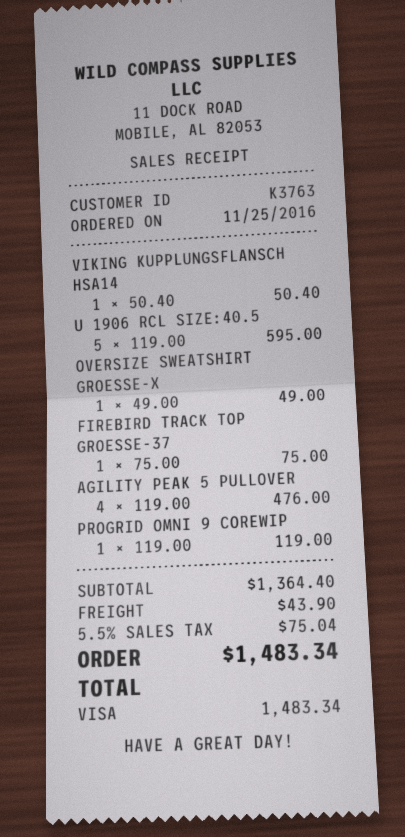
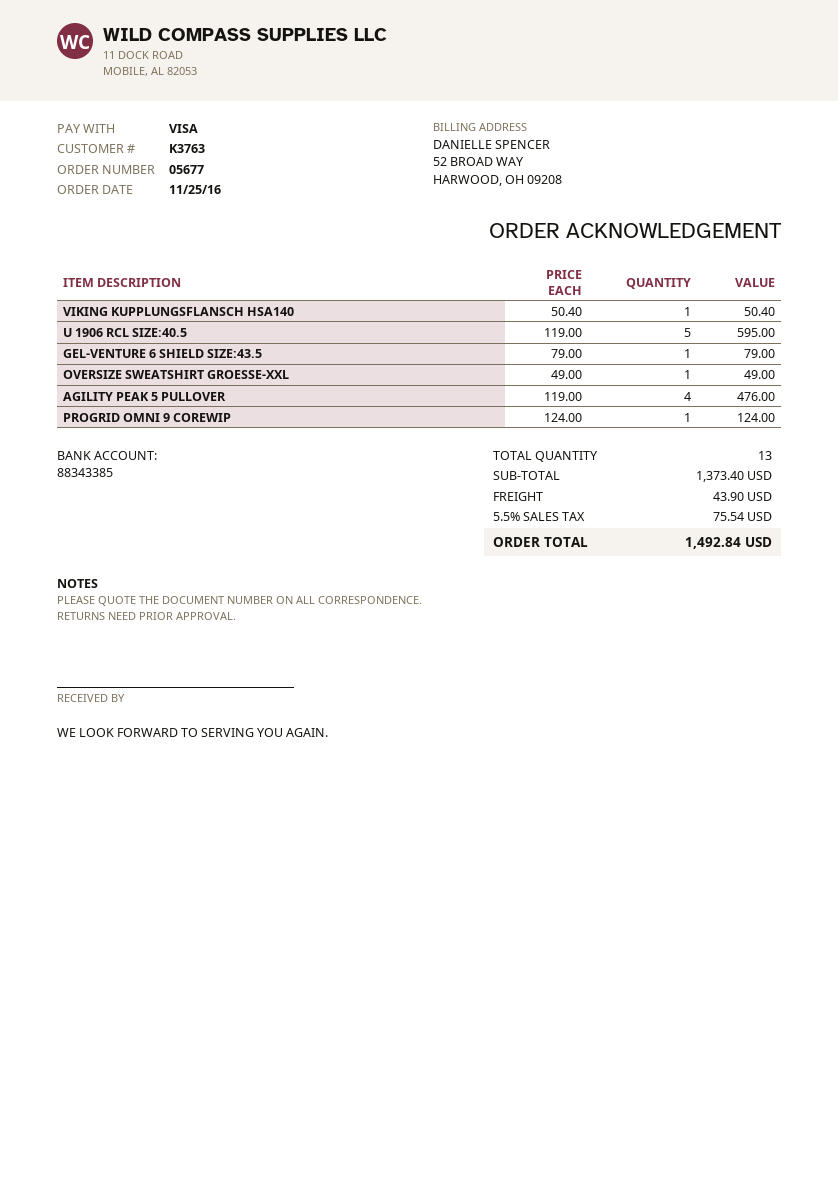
FIREBIRD TRACK TOP GROESSE-37: 1 x 75.00 = 75.00 -> none
PROGRID OMNI 9 COREWIP: 1 x 119.00 = 119.00 -> 1 x 124.00 = 124.00
GEL-VENTURE 6 SHIELD SIZE:43.5: none -> 1 x 79.00 = 79.00
subtotal: 1364.40 -> 1373.40
tax: 5.5% = 75.04 -> 5.5% = 75.54
total: 1483.34 -> 1492.84

